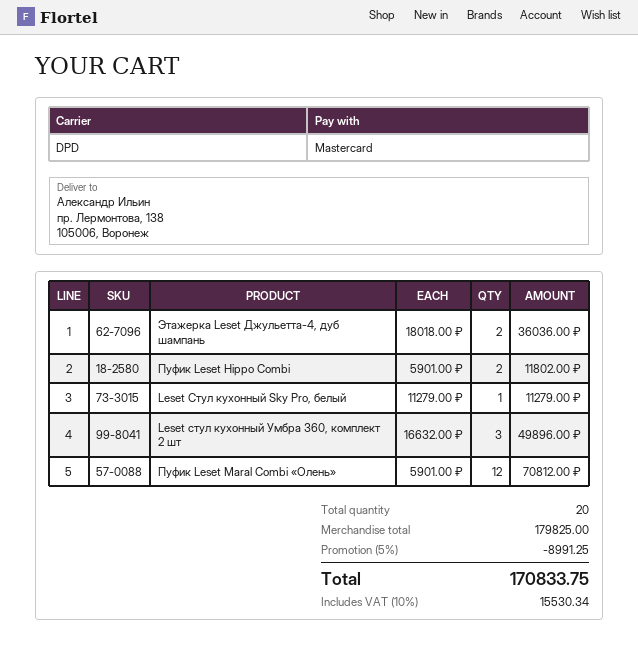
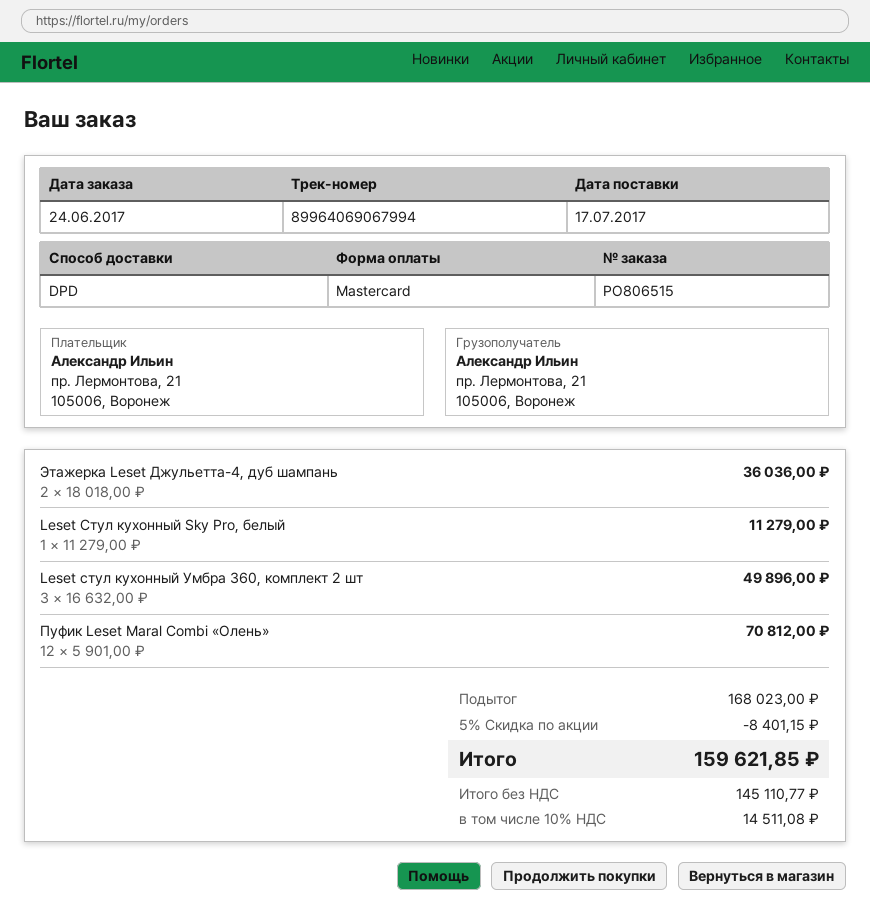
ship to: пр. Лермонтова, 138, 105006, Воронеж -> пр. Лермонтова, 21, 105006, Воронеж
Пуфик Leset Hippo Combi: 2 x 5901.00 = 11802.00 -> none
subtotal: 179825.00 -> 168023.00
discount: 5% = 8991.25 -> 5% = 8401.15
tax: 10% = 15530.34 -> 10% = 14511.08
total: 170833.75 -> 159621.85

